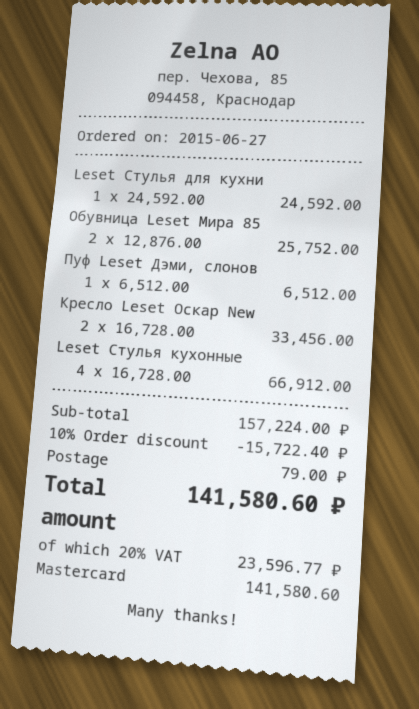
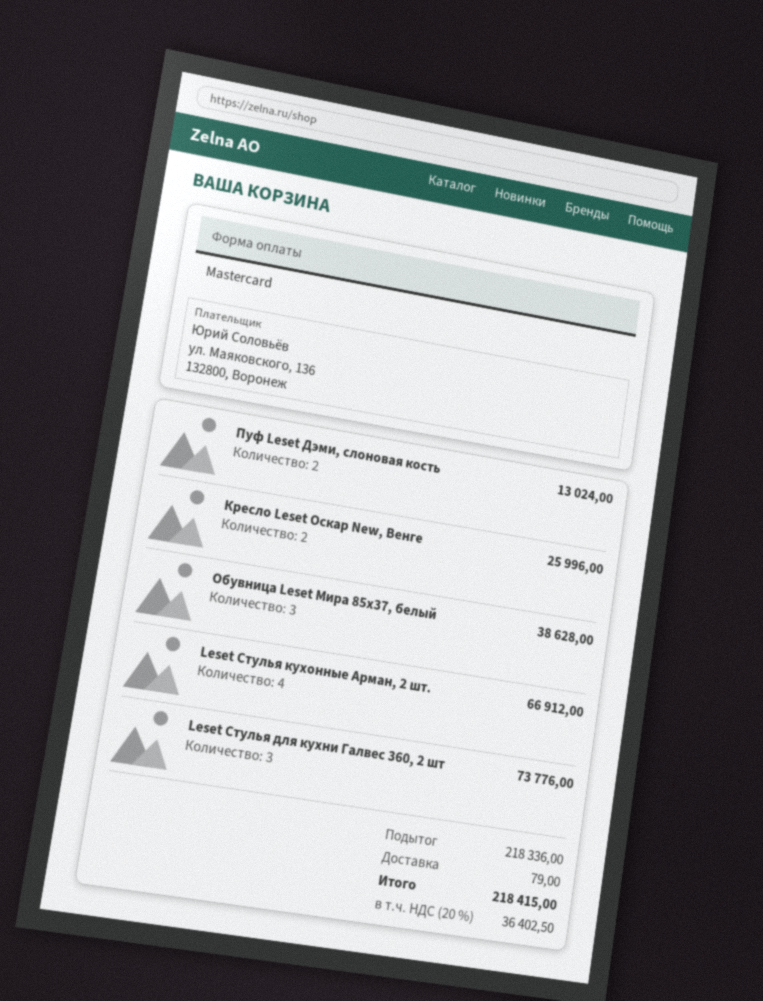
Leset Стулья для кухни: 1 for 24592.00 -> 3 for 73776.00
Обувница Leset Мира 85: 2 for 25752.00 -> 3 for 38628.00
Пуф Leset Дэми, слонов: 1 for 6512.00 -> 2 for 13024.00
Кресло Leset Оскар New: 2 for 33456.00 -> 2 for 25996.00
subtotal: 157224.00 -> 218336.00
discount: 10% = 15722.40 -> none
tax: 20% = 23596.77 -> 20% = 36402.50
total: 141580.60 -> 218415.00

